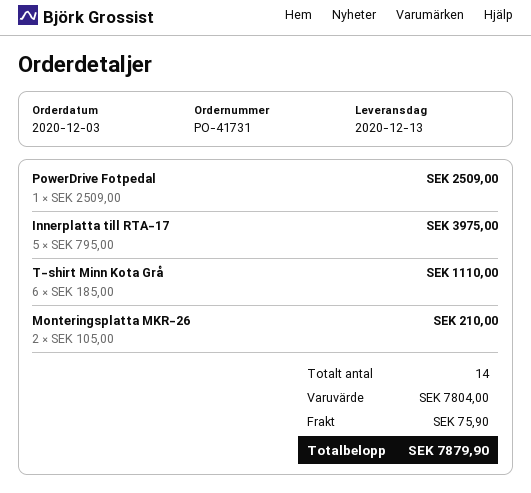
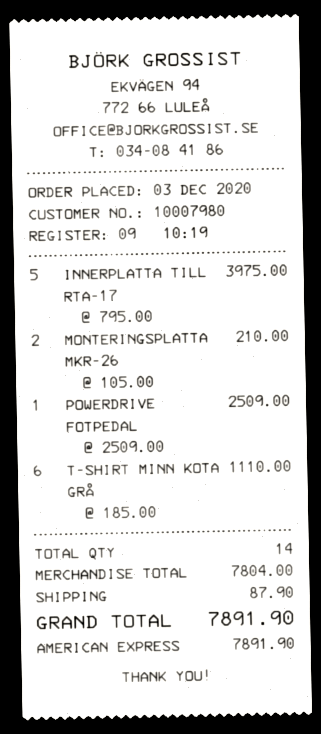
shipping: 75.90 -> 87.90
total: 7879.90 -> 7891.90

